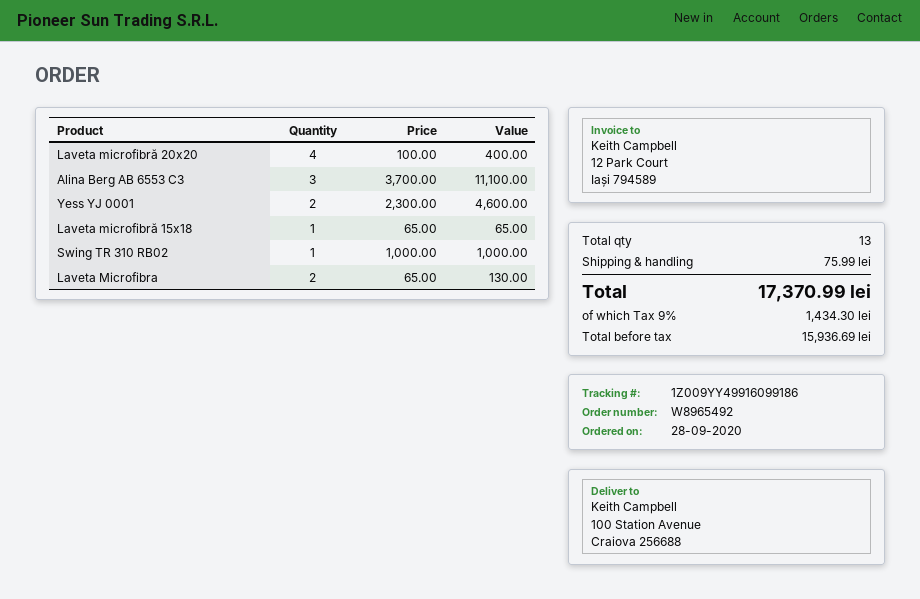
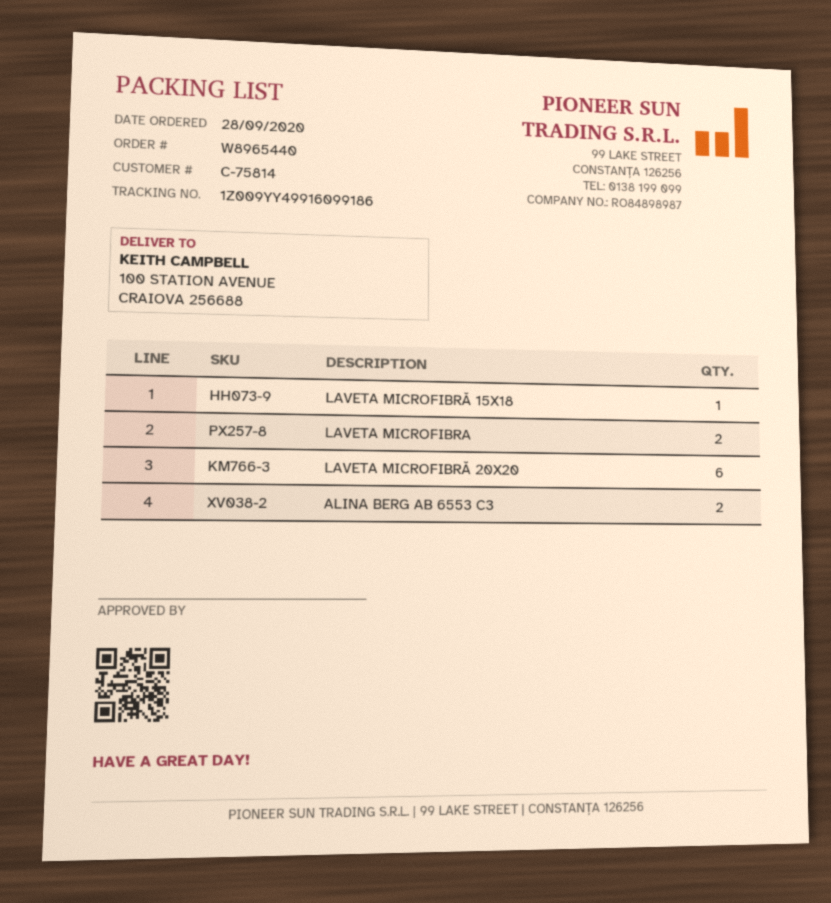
order number: W8965492 -> W8965440
Laveta microfibră 20x20: 4 -> 6
Alina Berg AB 6553 C3: 3 -> 2
Yess YJ 0001: 2 -> none
Swing TR 310 RB02: 1 -> none

